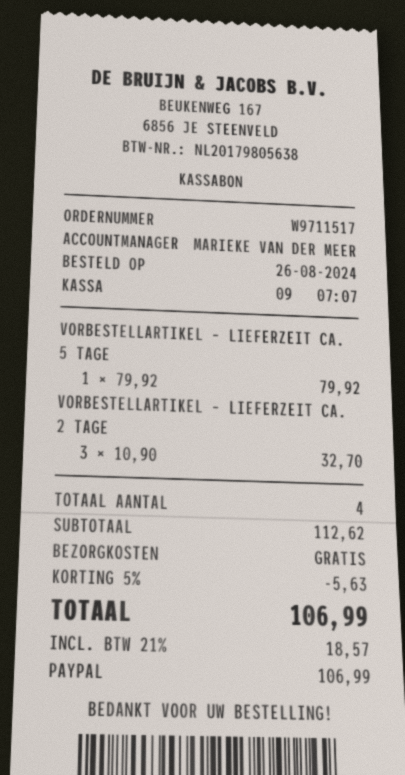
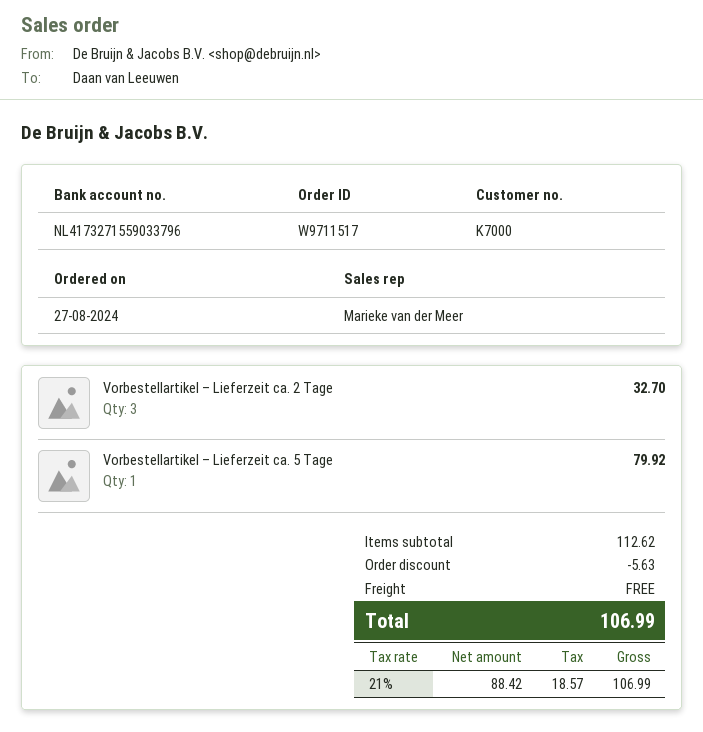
order date: 2024-08-26 -> 2024-08-27

